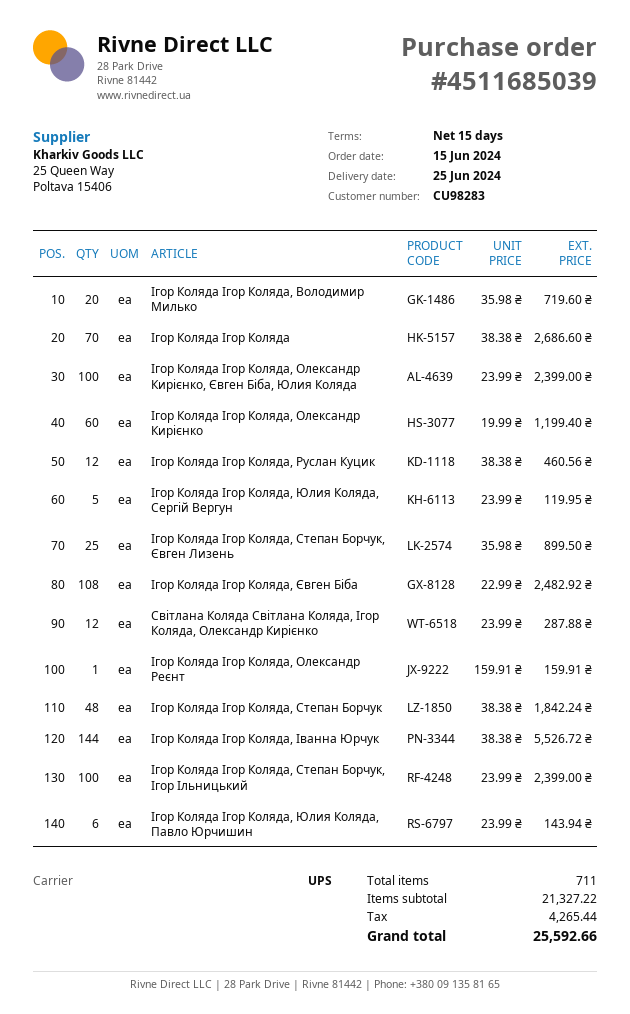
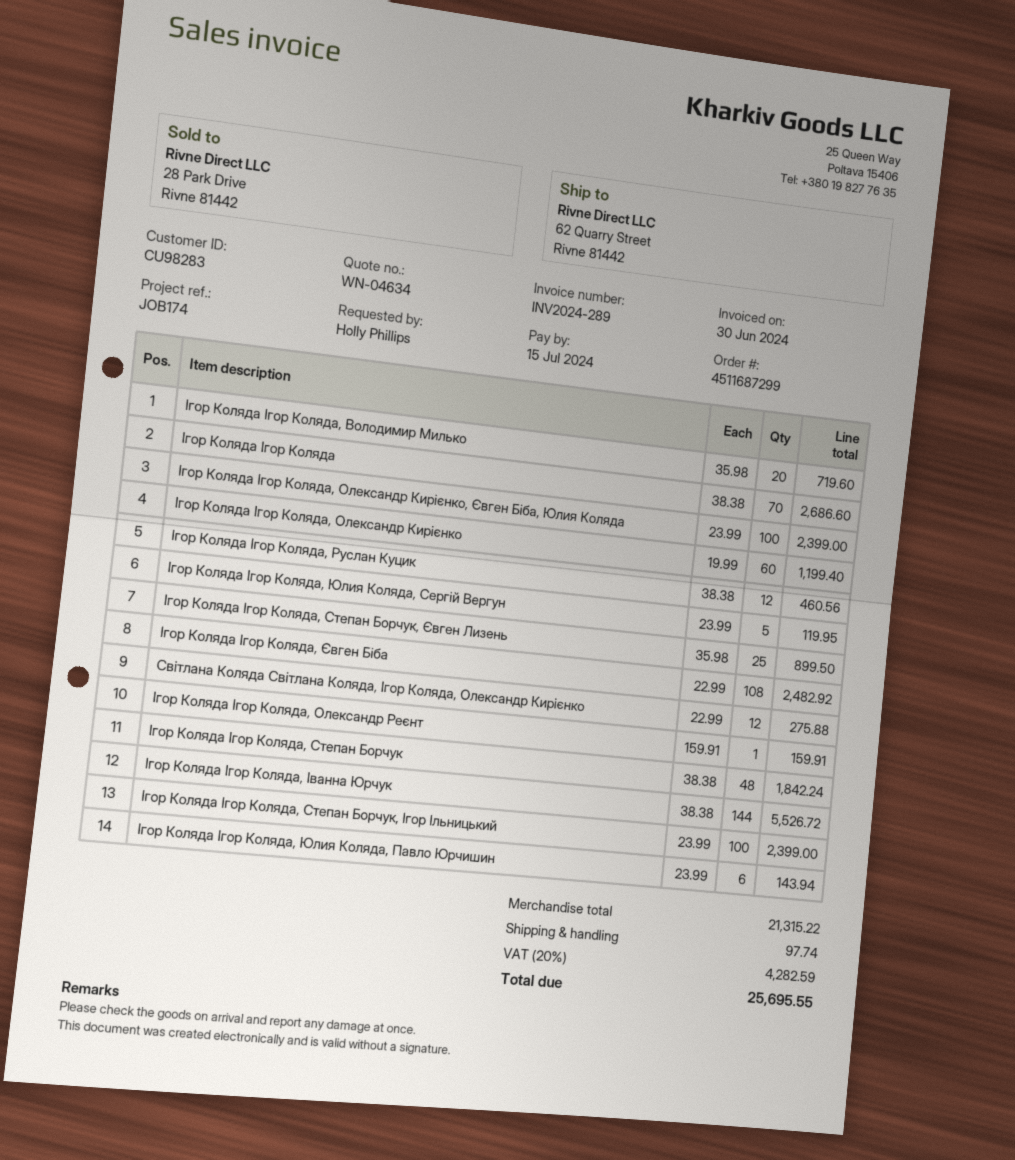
order number: 4511685039 -> 4511687299
Світлана Коляда Світлана Коляда, Ігор Коляда, Олександр Кирієнко: 12 x 23.99 = 287.88 -> 12 x 22.99 = 275.88
subtotal: 21327.22 -> 21315.22
shipping: none -> 97.74
tax: 4265.44 -> 4282.59
total: 25592.66 -> 25695.55

